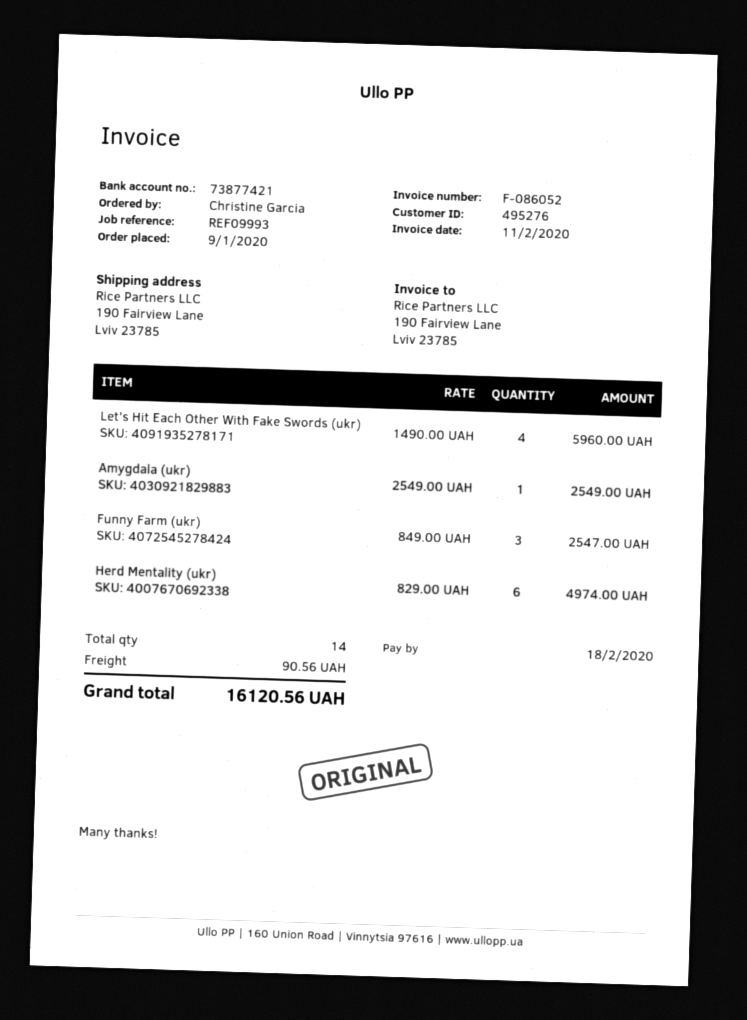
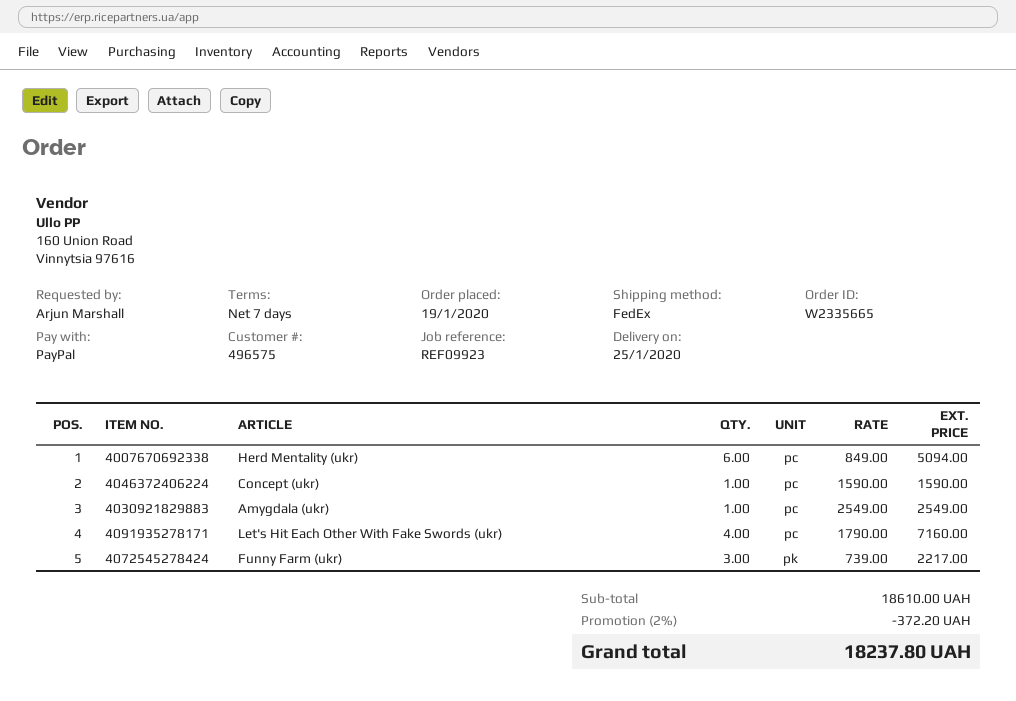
order date: 2020-01-09 -> 2020-01-19
customer number: 495276 -> 496575
reference: REF09993 -> REF09923
ordered by: Christine Garcia -> Arjun Marshall
Let's Hit Each Other With Fake Swords (ukr): 4 x 1490.00 = 5960.00 -> 4 x 1790.00 = 7160.00
Funny Farm (ukr): 3 x 849.00 = 2547.00 -> 3 x 739.00 = 2217.00
Herd Mentality (ukr): 6 x 829.00 = 4974.00 -> 6 x 849.00 = 5094.00
Concept (ukr): none -> 1 x 1590.00 = 1590.00
discount: none -> 2% = 372.20
shipping: 90.56 -> none
total: 16120.56 -> 18237.80

